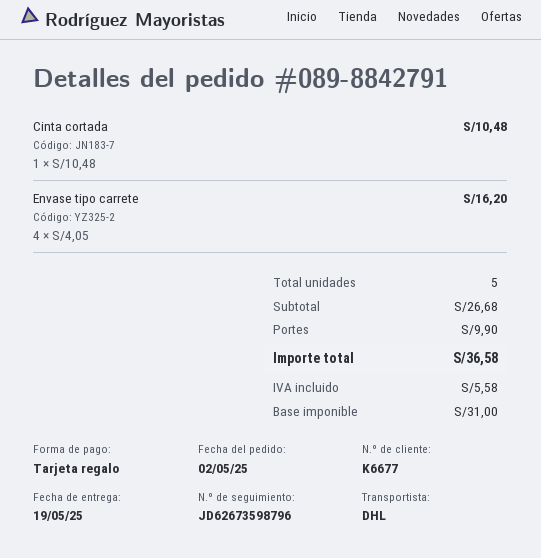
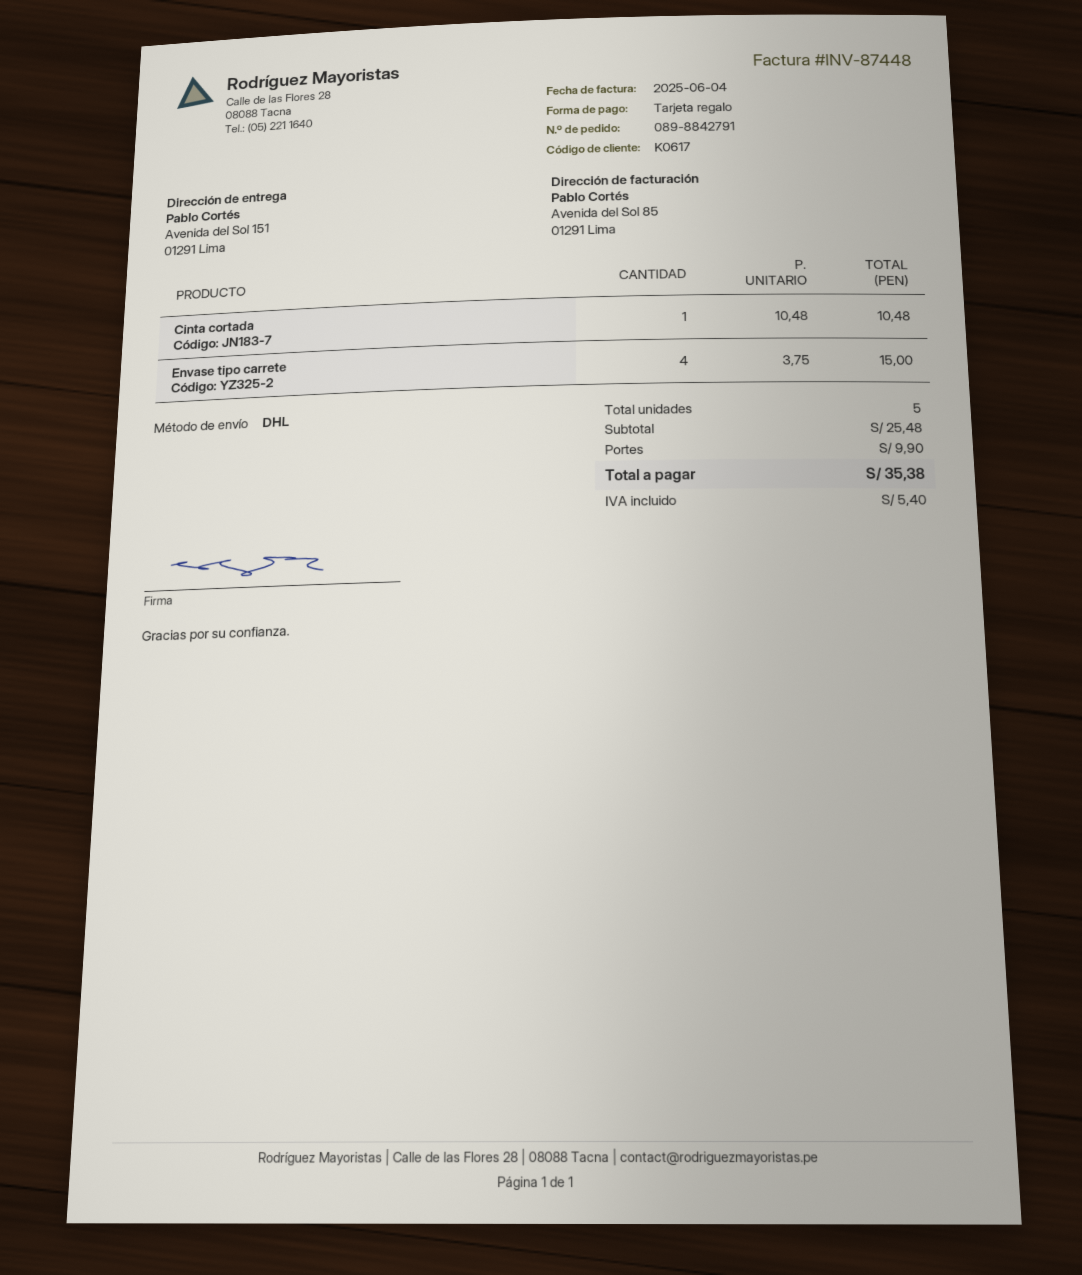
customer number: K6677 -> K0617
Envase tipo carrete: 4 x 4.05 = 16.20 -> 4 x 3.75 = 15.00
subtotal: 26.68 -> 25.48
tax: 5.58 -> 5.40
total: 36.58 -> 35.38

